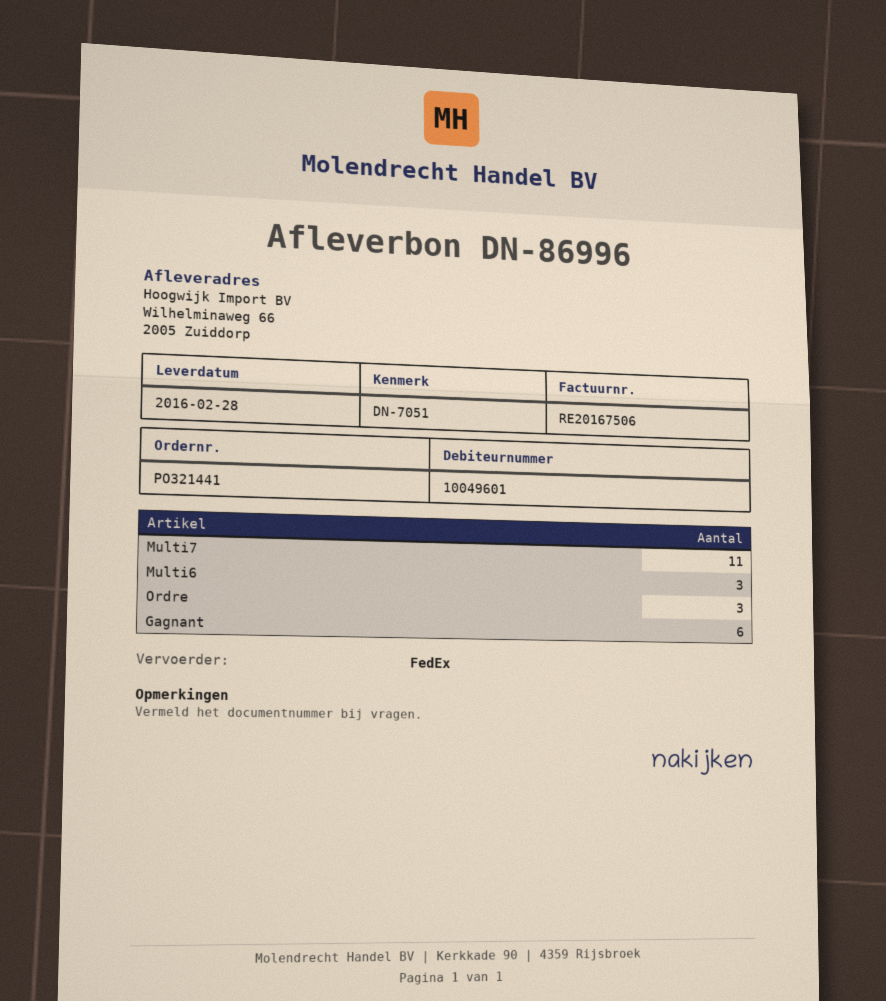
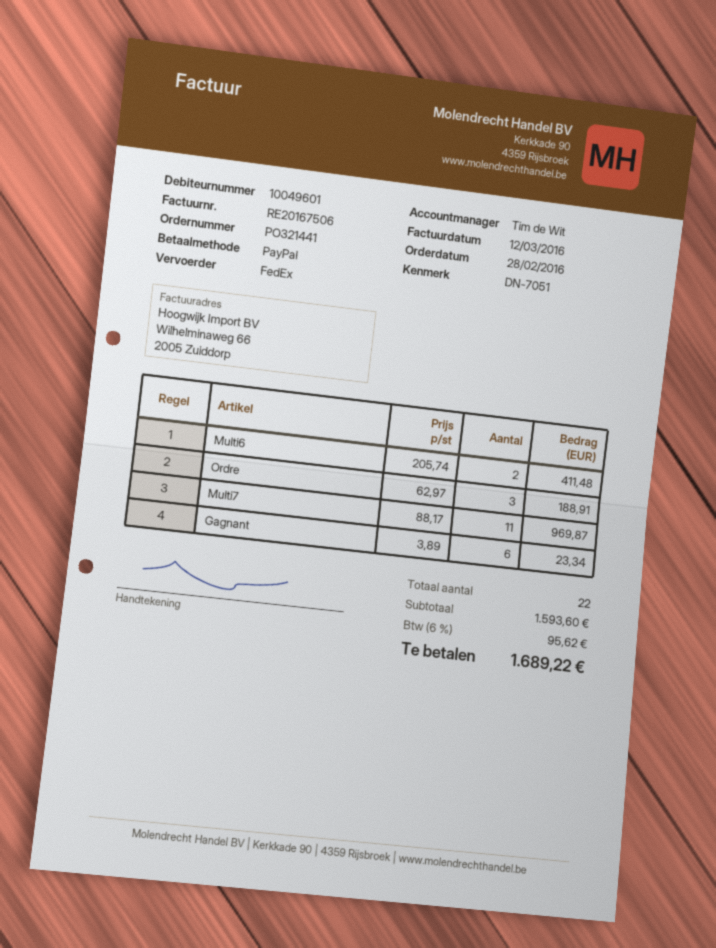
Multi6: 3 -> 2

